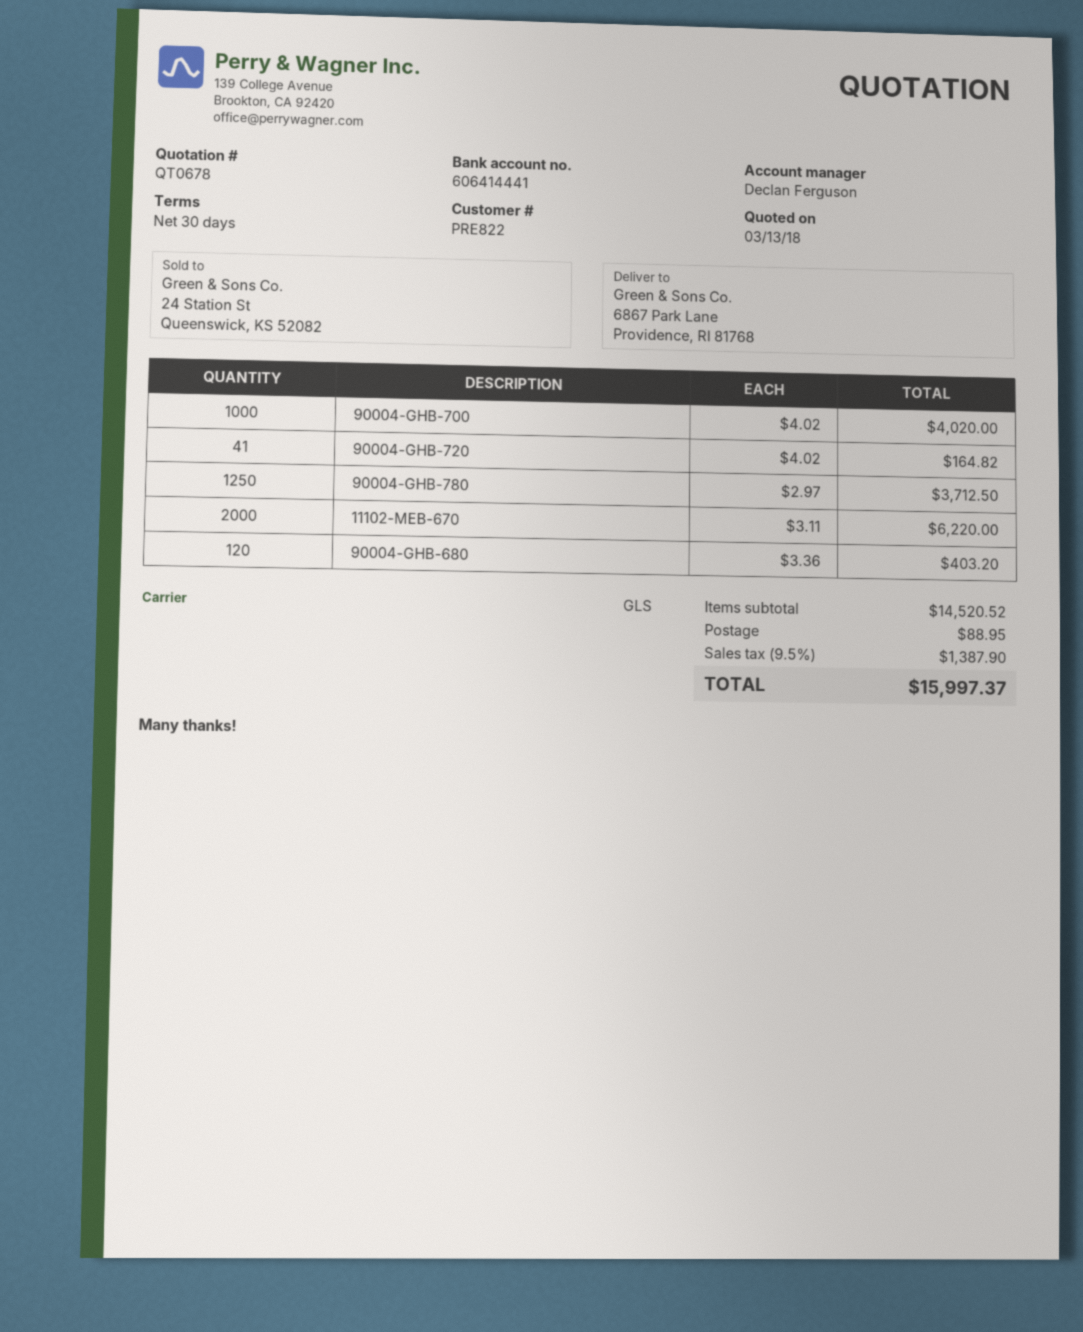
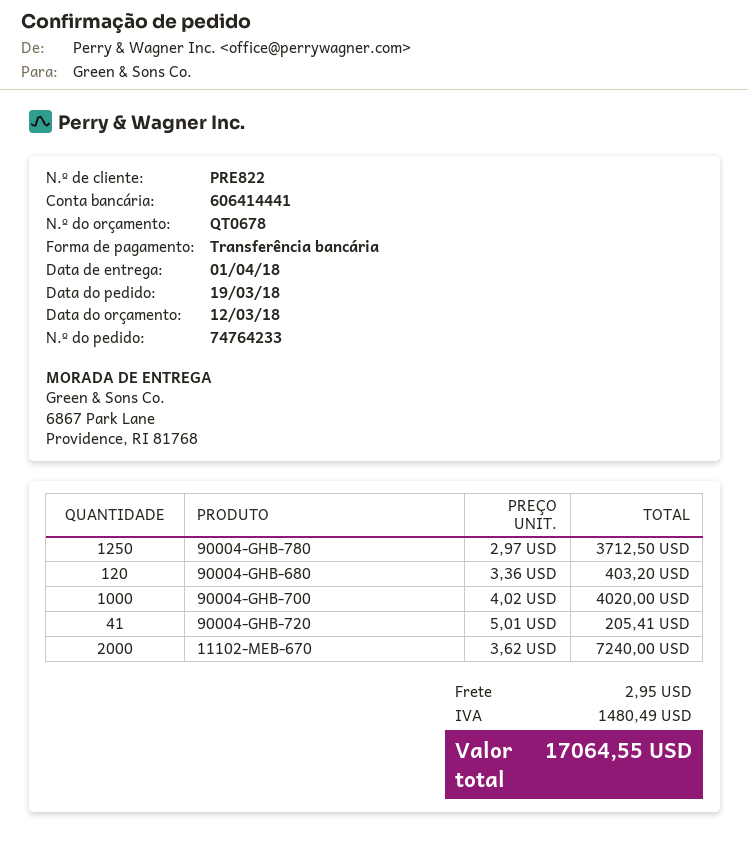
quote date: 2018-03-13 -> 2018-03-12
90004-GHB-720: 41 x 4.02 = 164.82 -> 41 x 5.01 = 205.41
11102-MEB-670: 2000 x 3.11 = 6220.00 -> 2000 x 3.62 = 7240.00
shipping: 88.95 -> 2.95
tax: 1387.90 -> 1480.49
total: 15997.37 -> 17064.55

